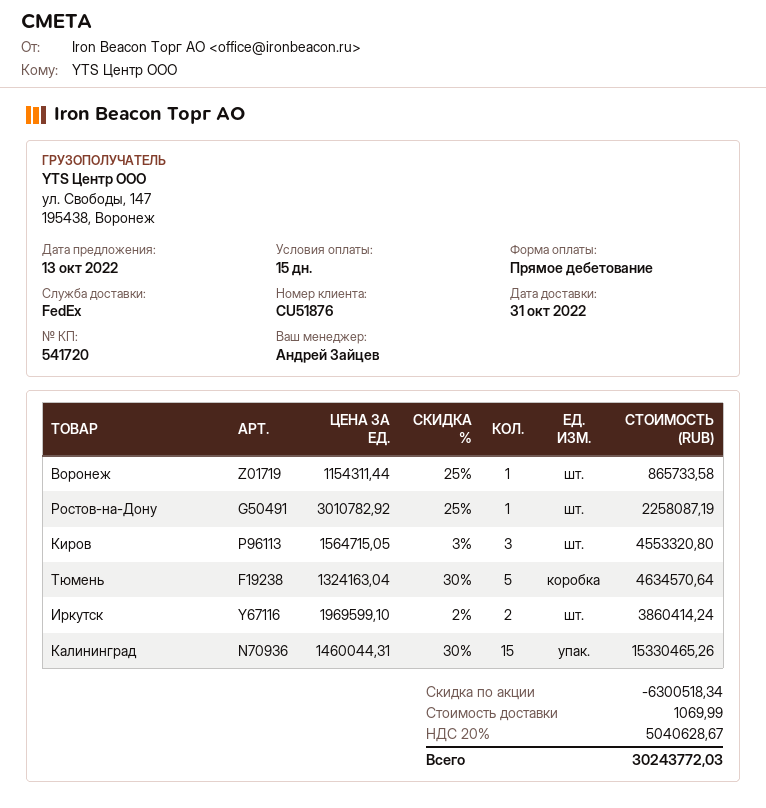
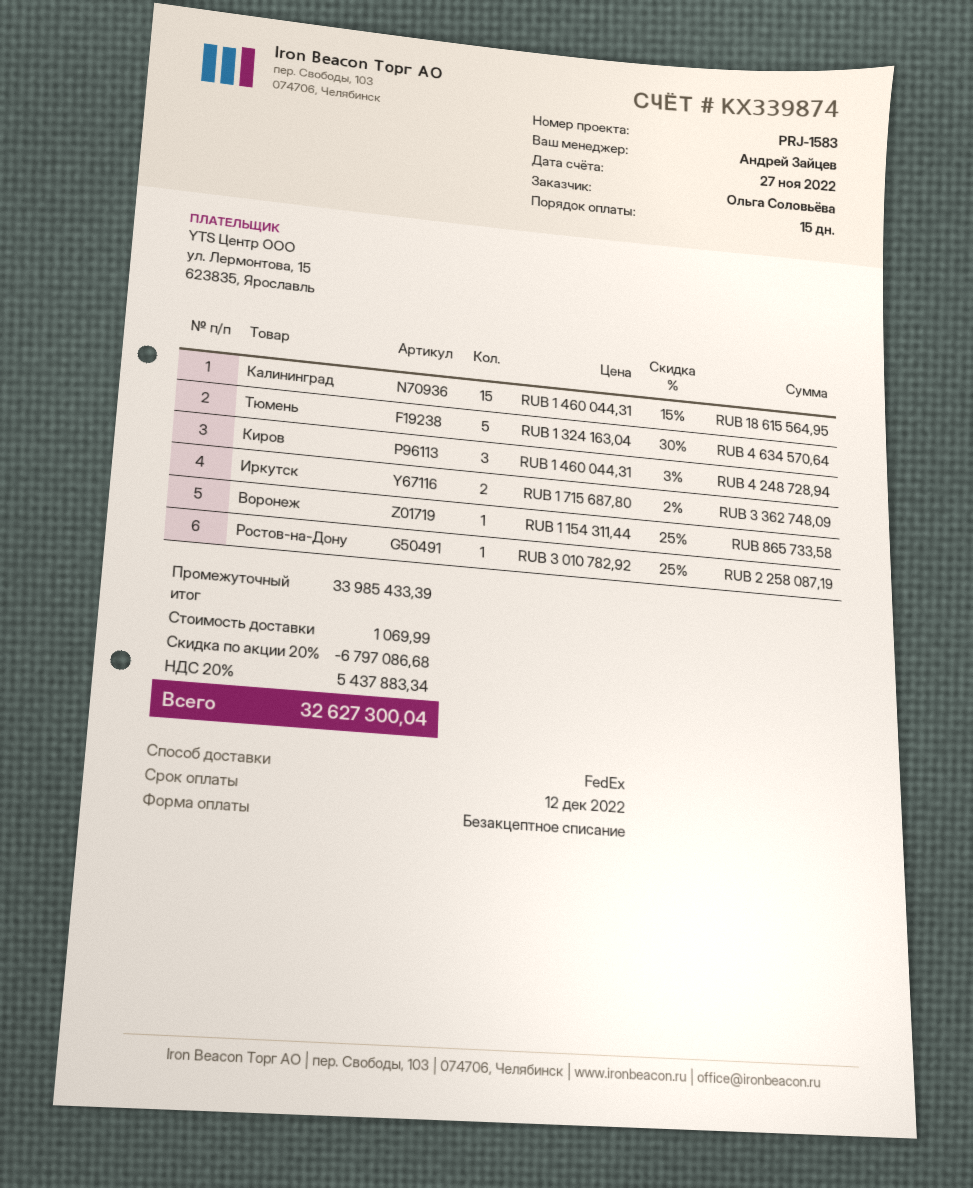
Киров: 3 x 1564715.05 - 3% = 4553320.80 -> 3 x 1460044.31 - 3% = 4248728.94
Иркутск: 2 x 1969599.10 - 2% = 3860414.24 -> 2 x 1715687.80 - 2% = 3362748.09
Калининград: 15 x 1460044.31 - 30% = 15330465.26 -> 15 x 1460044.31 - 15% = 18615564.95
discount: 6300518.34 -> 6797086.68
tax: 20% = 5040628.67 -> 20% = 5437883.34
total: 30243772.03 -> 32627300.04

